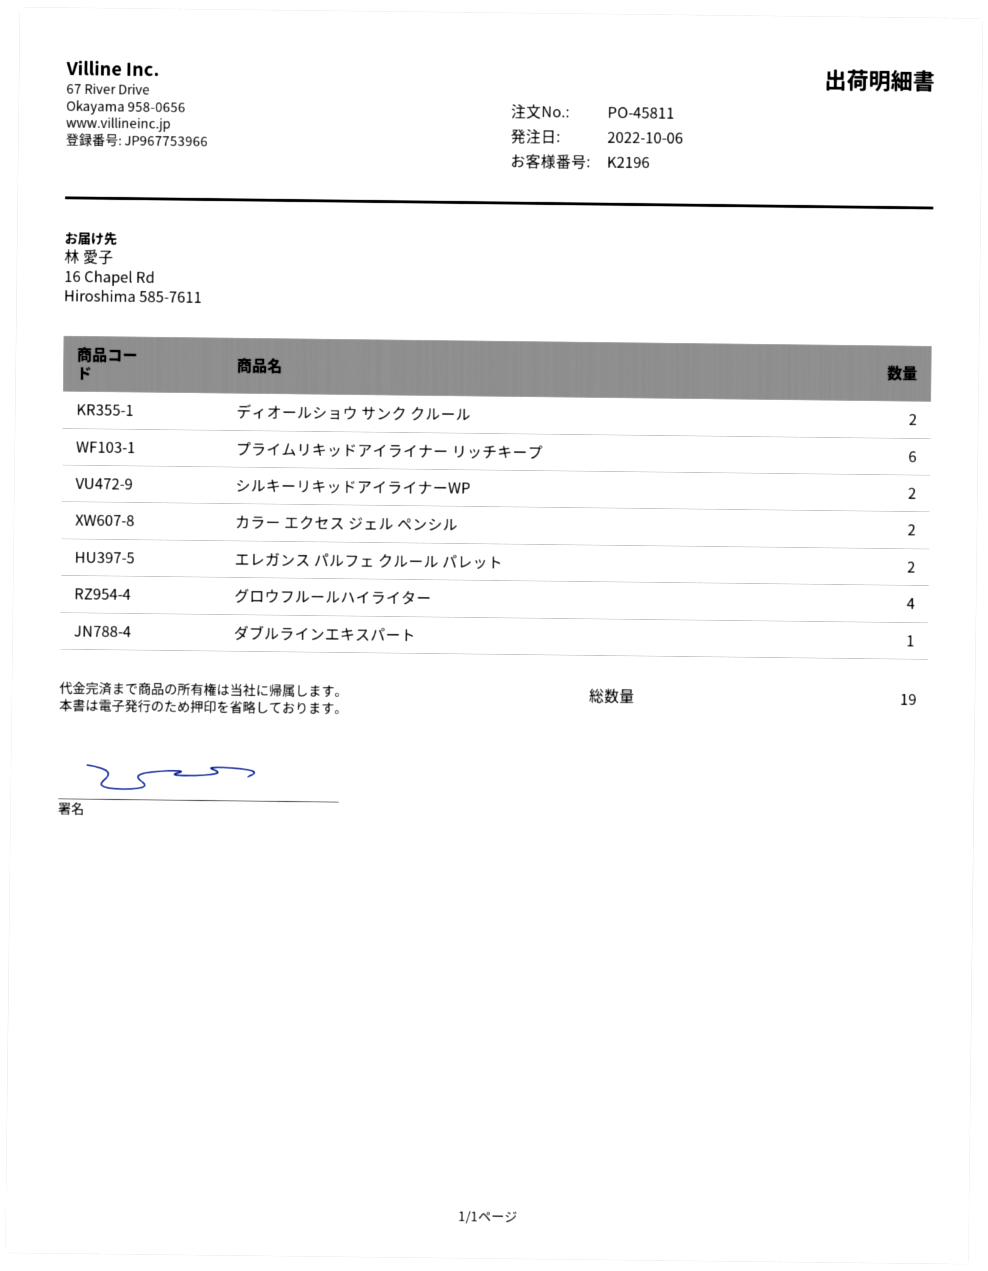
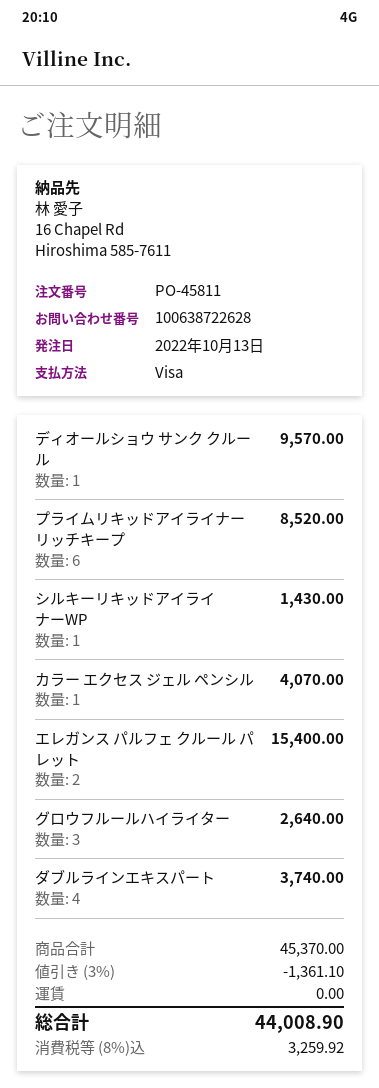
order date: 2022-10-06 -> 2022-10-13
ディオールショウ サンク クルール: 2 -> 1
シルキーリキッドアイライナーWP: 2 -> 1
カラー エクセス ジェル ペンシル: 2 -> 1
グロウフルールハイライター: 4 -> 3
ダブルラインエキスパート: 1 -> 4

